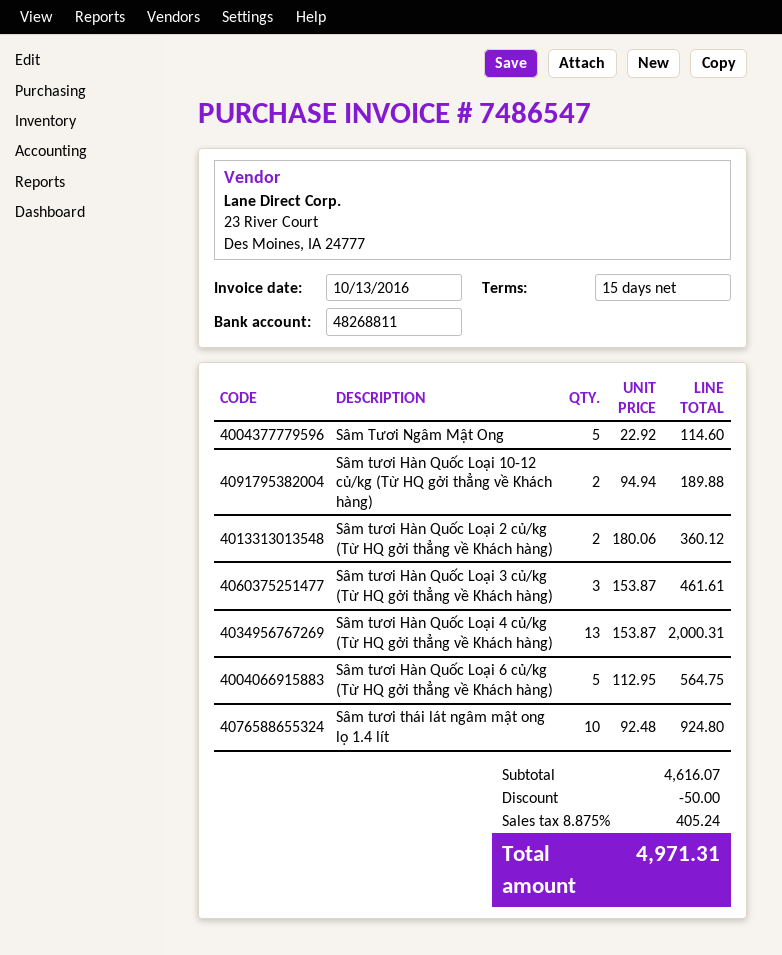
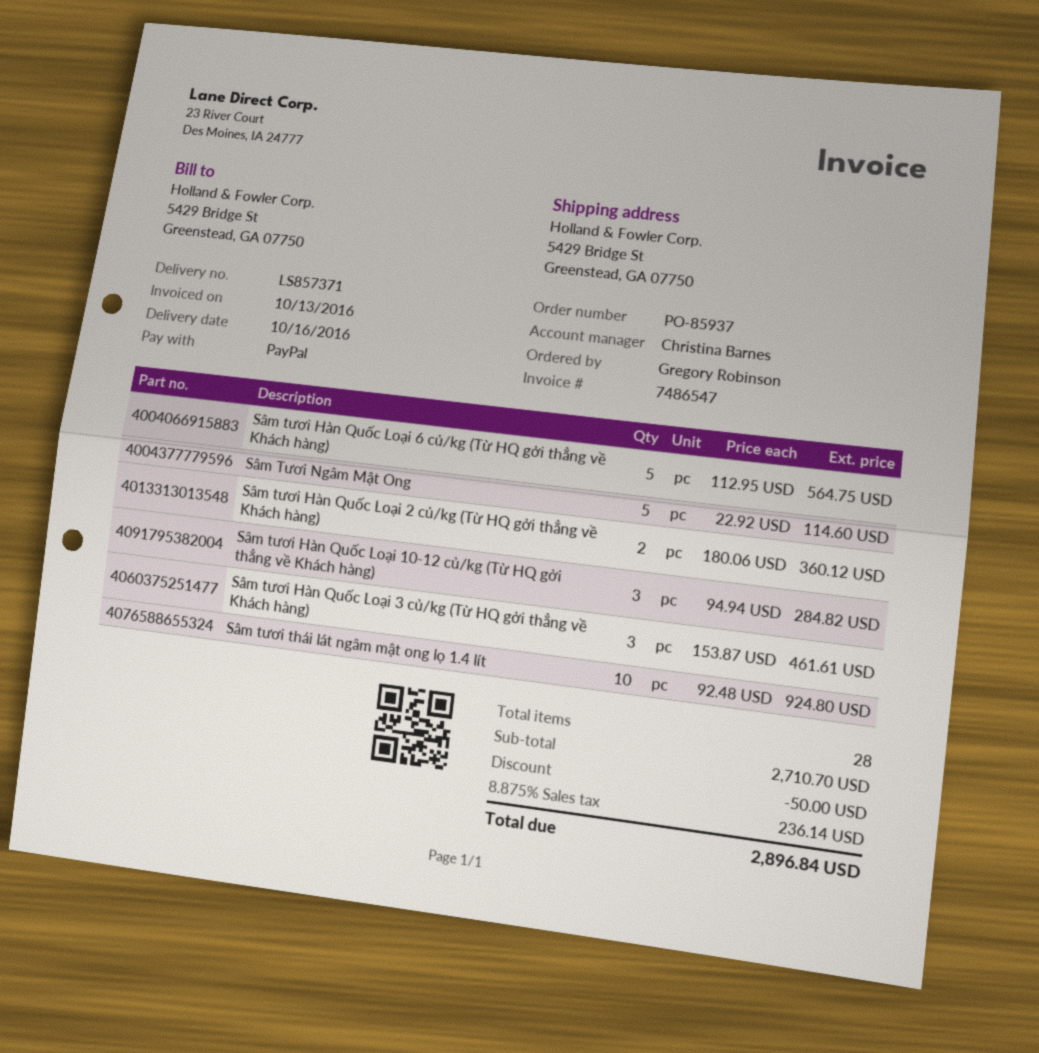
Sâm tươi Hàn Quốc Loại 10-12 củ/kg (Từ HQ gởi thẳng về Khách hàng): 2 x 94.94 = 189.88 -> 3 x 94.94 = 284.82
Sâm tươi Hàn Quốc Loại 4 củ/kg (Từ HQ gởi thẳng về Khách hàng): 13 x 153.87 = 2000.31 -> none
subtotal: 4616.07 -> 2710.70
tax: 8.875% = 405.24 -> 8.875% = 236.14
total: 4971.31 -> 2896.84

